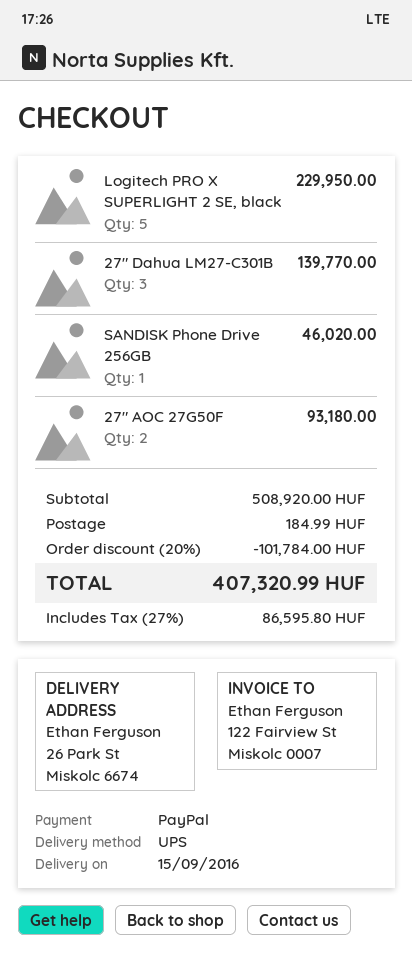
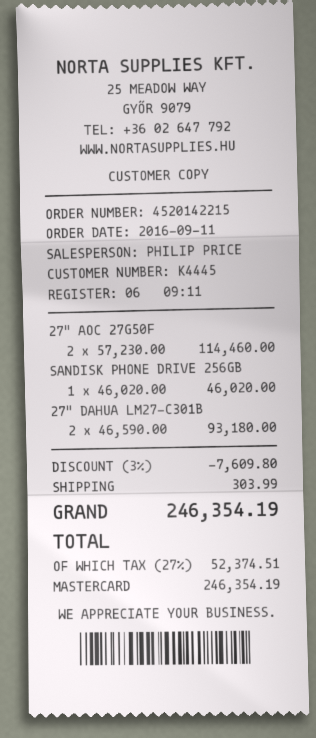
payment method: PayPal -> Mastercard
Logitech PRO X SUPERLIGHT 2 SE, black: 5 for 229950.00 -> none
27" Dahua LM27-C301B: 3 for 139770.00 -> 2 for 93180.00
27" AOC 27G50F: 2 for 93180.00 -> 2 for 114460.00
discount: 20% = 101784.00 -> 3% = 7609.80
shipping: 184.99 -> 303.99
tax: 27% = 86595.80 -> 27% = 52374.51
total: 407320.99 -> 246354.19

